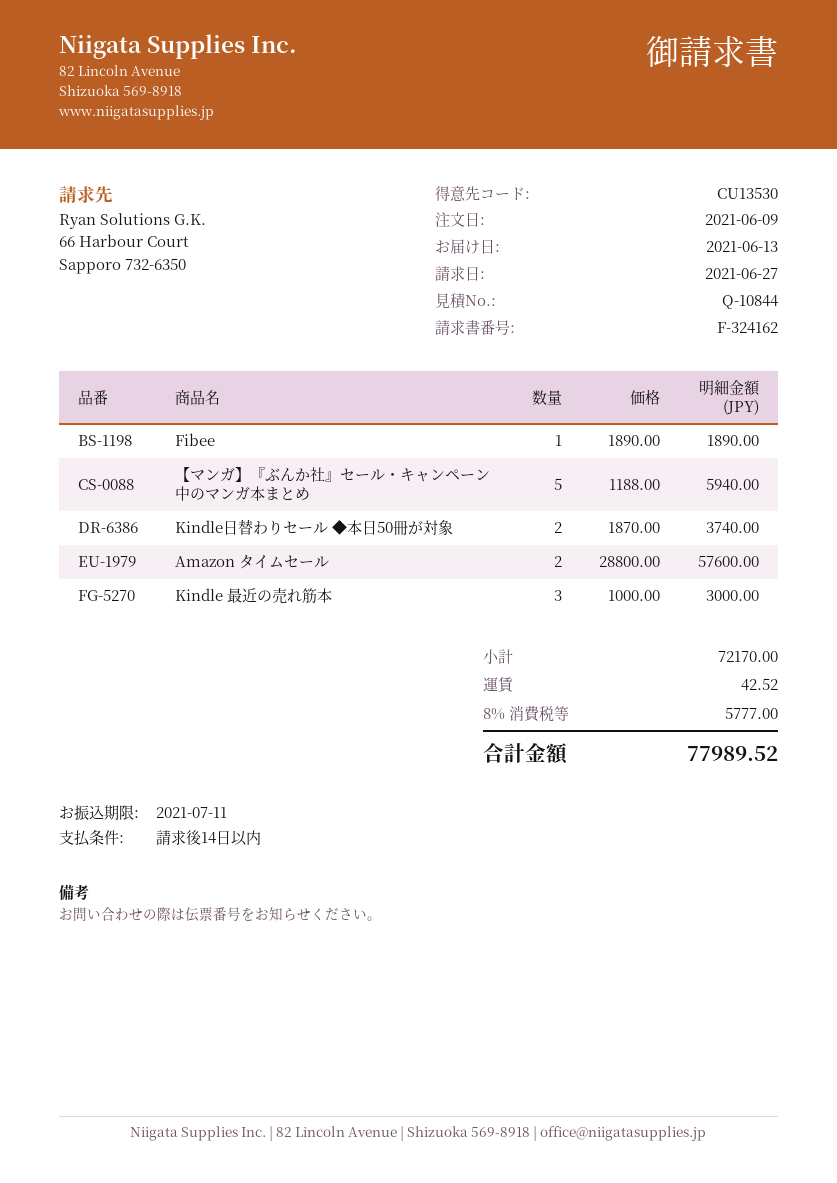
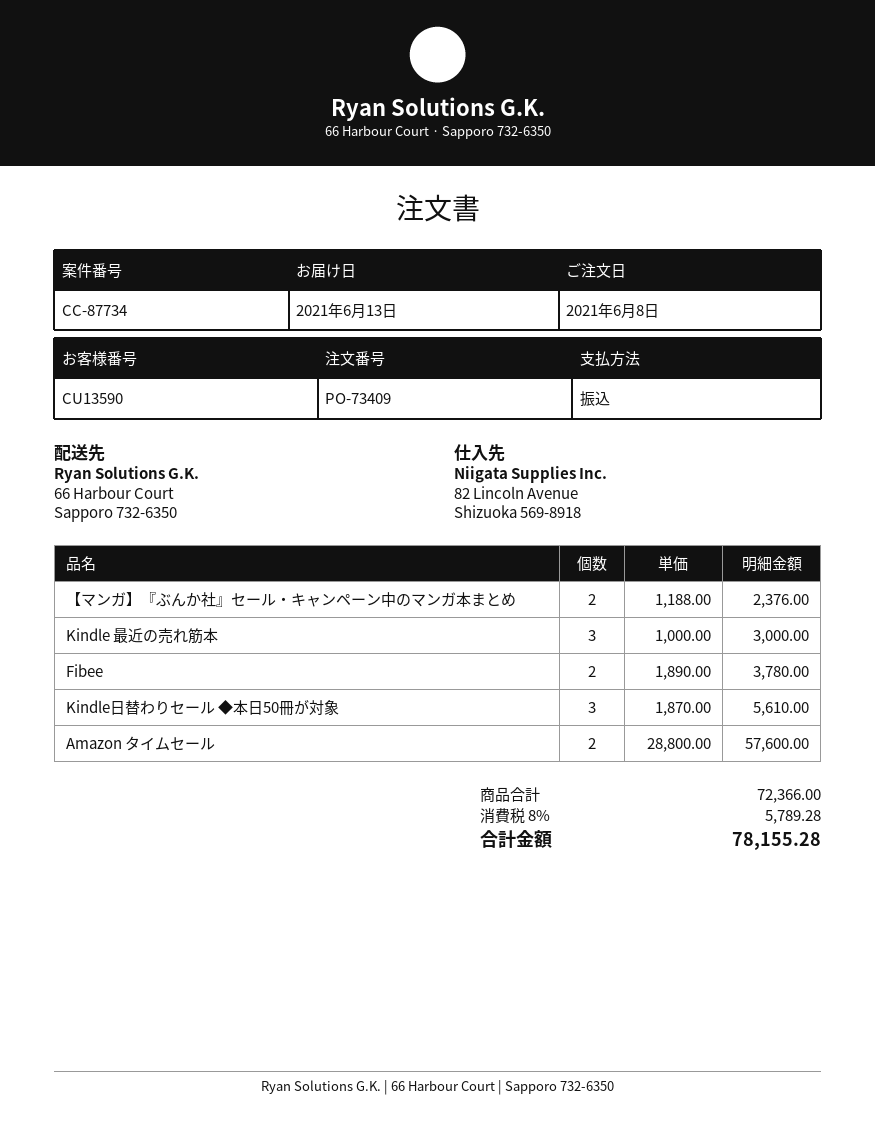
order date: 2021-06-09 -> 2021-06-08
customer number: CU13530 -> CU13590
Fibee: 1 x 1890.00 = 1890.00 -> 2 x 1890.00 = 3780.00
【マンガ】『ぶんか社』セール・キャンペーン中のマンガ本まとめ: 5 x 1188.00 = 5940.00 -> 2 x 1188.00 = 2376.00
Kindle日替わりセール ◆本日50冊が対象: 2 x 1870.00 = 3740.00 -> 3 x 1870.00 = 5610.00
subtotal: 72170.00 -> 72366.00
shipping: 42.52 -> none
tax: 8% = 5777.00 -> 8% = 5789.28
total: 77989.52 -> 78155.28

